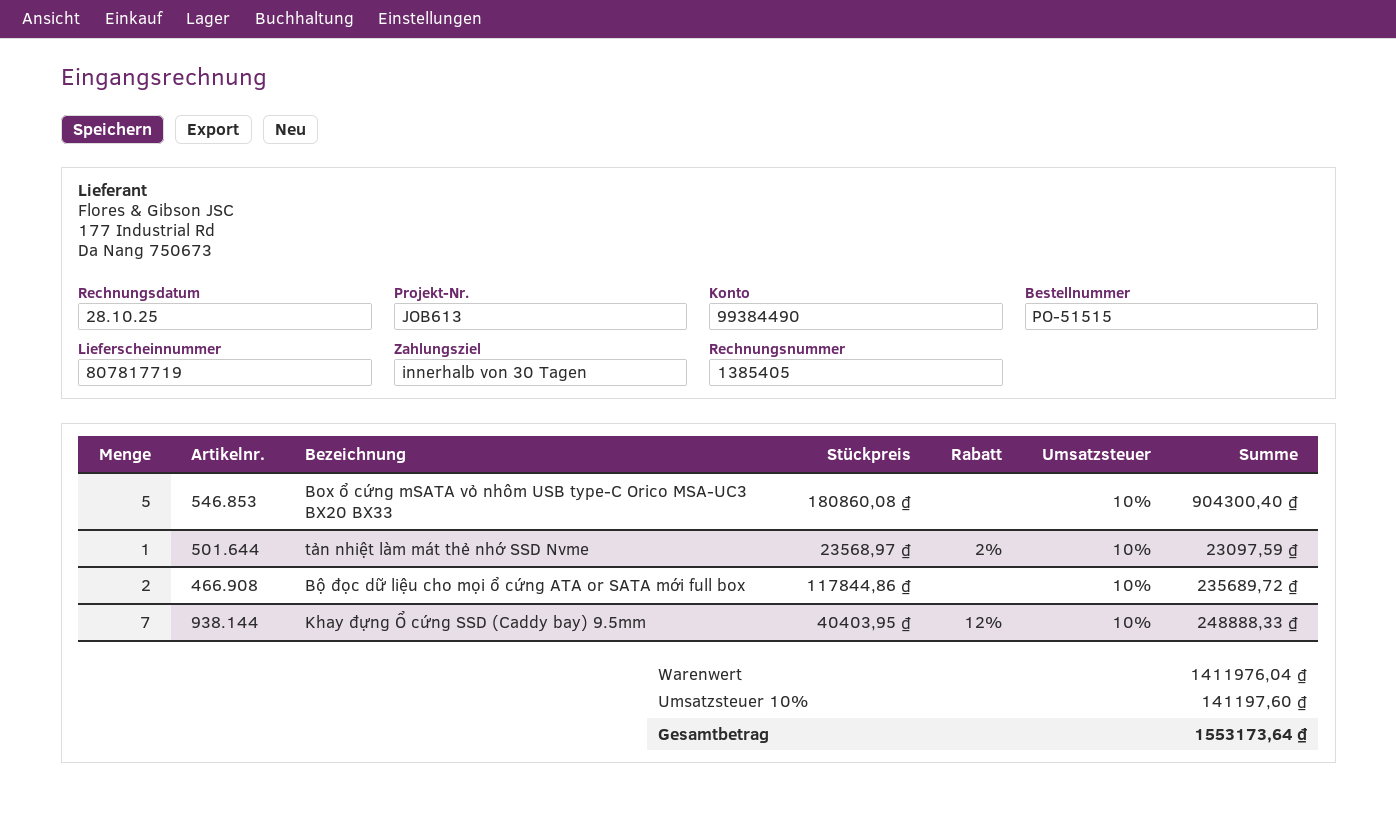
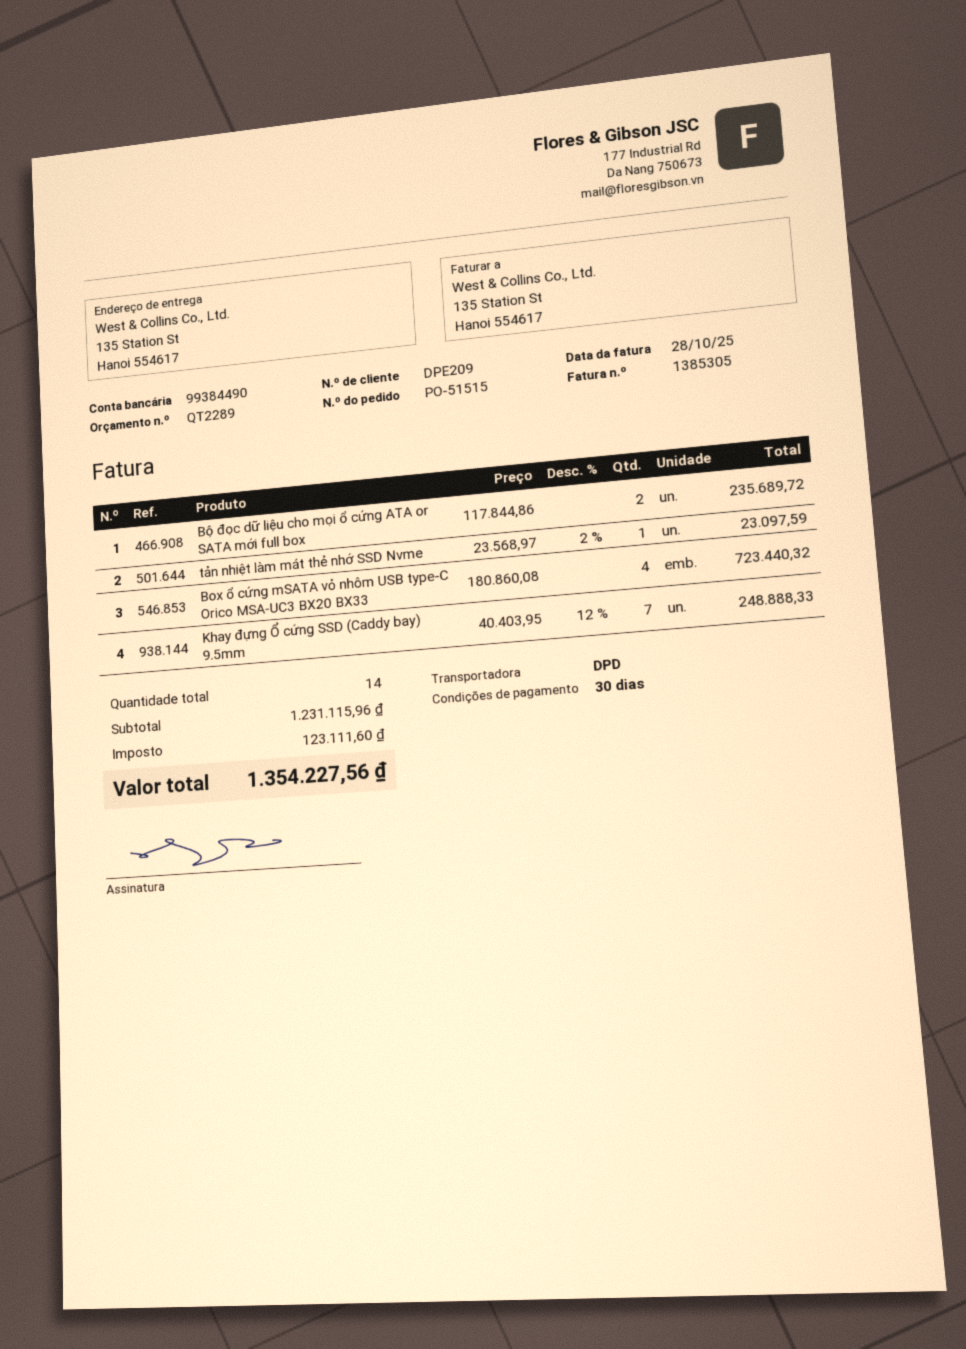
invoice number: 1385405 -> 1385305
Box ổ cứng mSATA vỏ nhôm USB type-C Orico MSA-UC3 BX20 BX33: 5 x 180860.08 = 904300.40 -> 4 x 180860.08 = 723440.32
subtotal: 1411976.04 -> 1231115.96
tax: 141197.60 -> 123111.60
total: 1553173.64 -> 1354227.56

